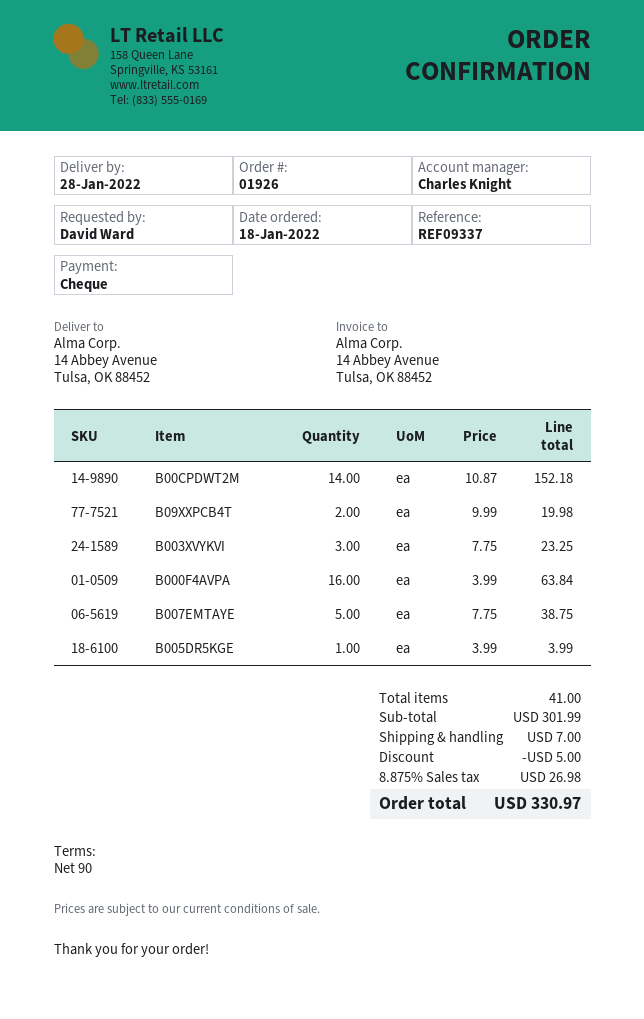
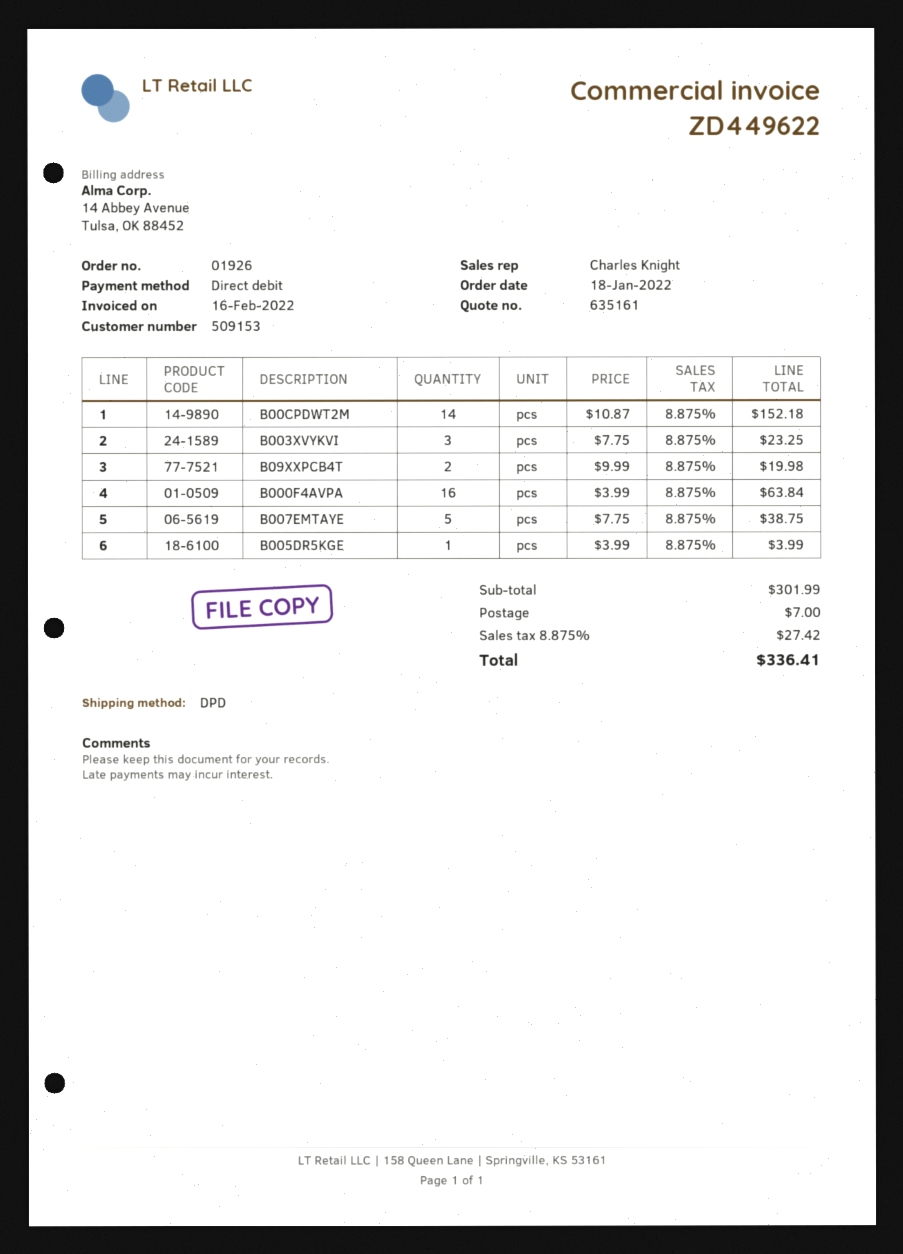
payment method: cheque -> direct debit
discount: 5.00 -> none
tax: 8.875% = 26.98 -> 8.875% = 27.42
total: 330.97 -> 336.41

